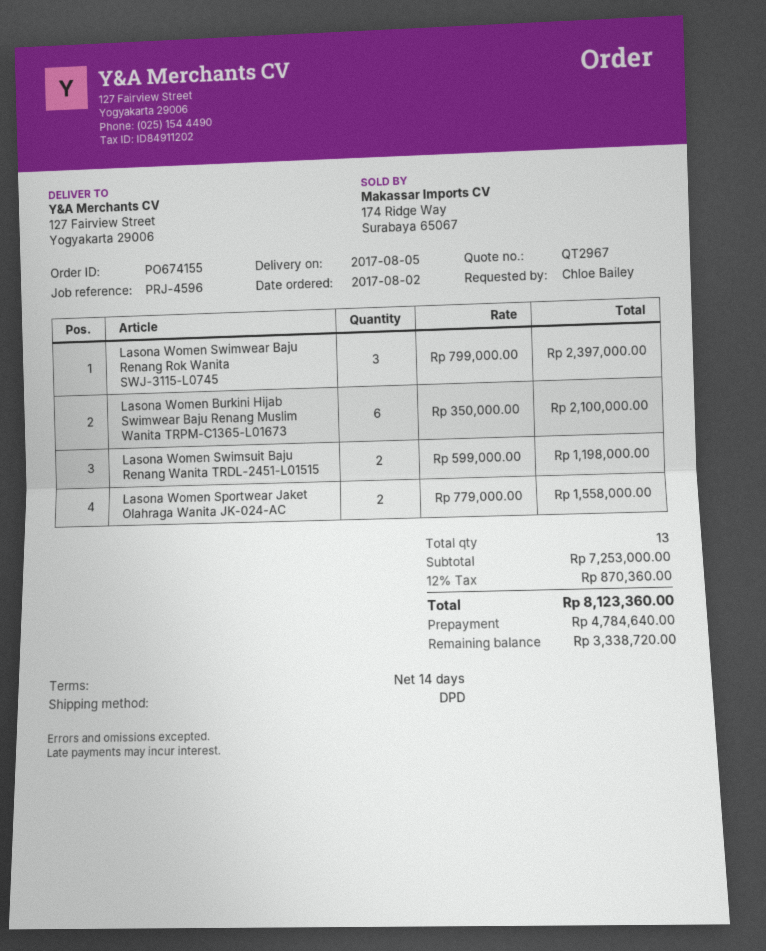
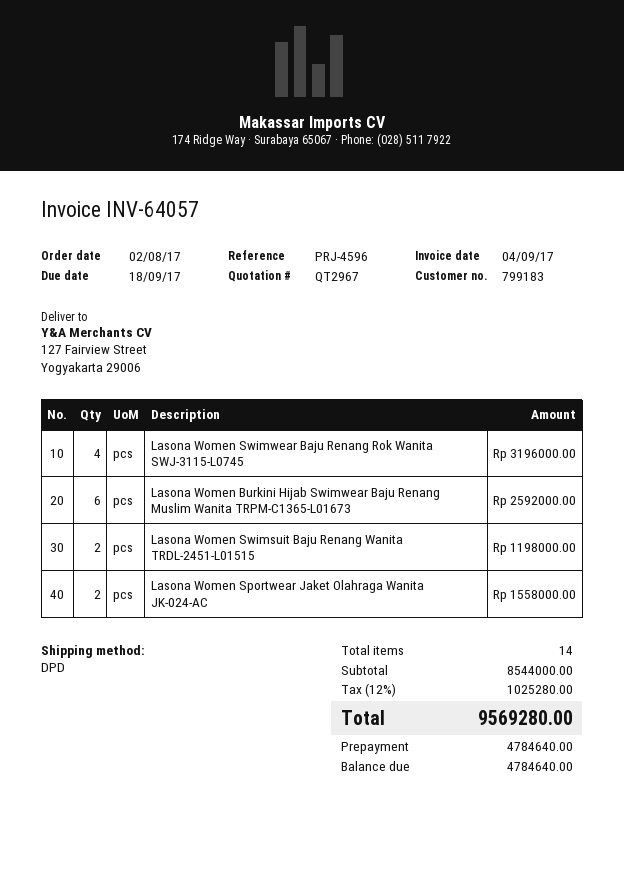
Lasona Women Swimwear Baju Renang Rok Wanita SWJ-3115-L0745: 3 for 2397000.00 -> 4 for 3196000.00
Lasona Women Burkini Hijab Swimwear Baju Renang Muslim Wanita TRPM-C1365-L01673: 6 for 2100000.00 -> 6 for 2592000.00
total quantity: 13 -> 14
subtotal: 7253000.00 -> 8544000.00
tax: 12% = 870360.00 -> 12% = 1025280.00
total: 8123360.00 -> 9569280.00
balance: 3338720.00 -> 4784640.00

